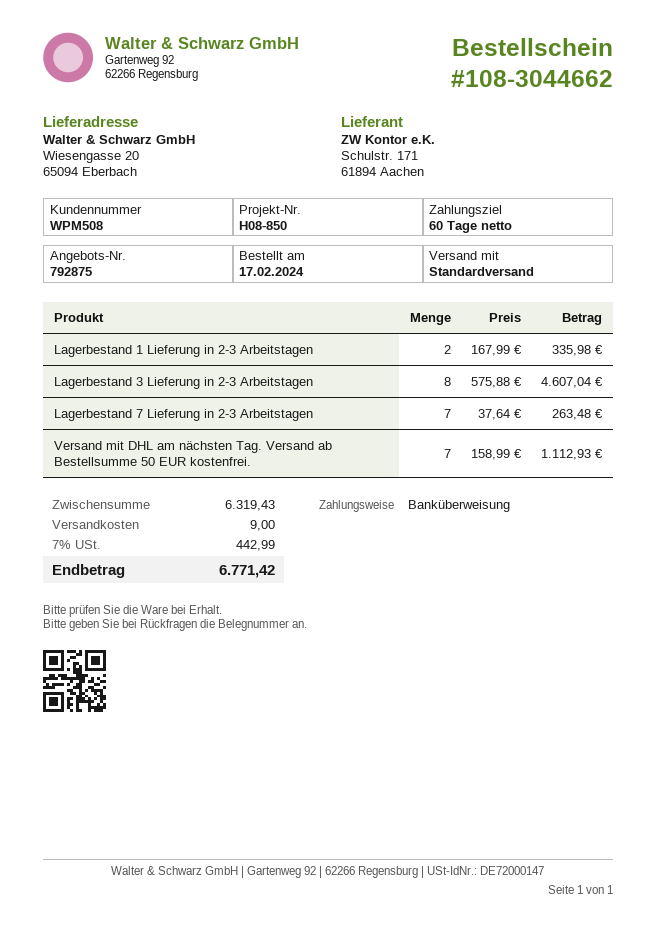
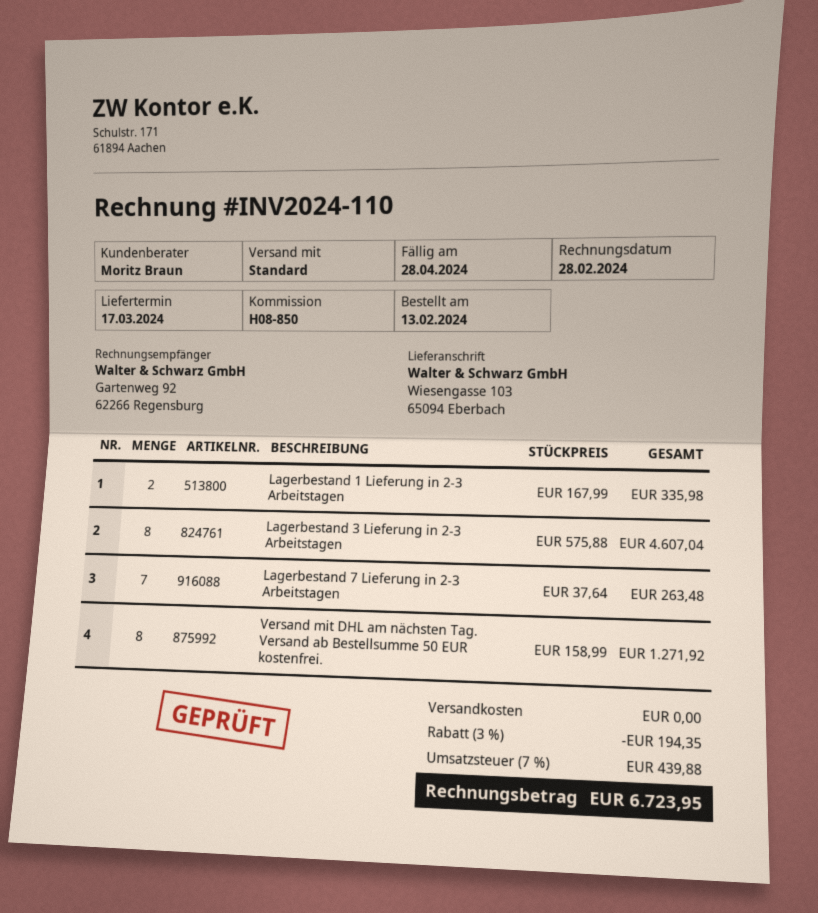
order date: 2024-02-17 -> 2024-02-13
ship to: Wiesengasse 20, 65094 Eberbach -> Wiesengasse 103, 65094 Eberbach
Versand mit DHL am nächsten Tag. Versand ab Bestellsumme 50 EUR kostenfrei.: 7 x 158.99 = 1112.93 -> 8 x 158.99 = 1271.92
discount: none -> 3% = 194.35
shipping: 9.00 -> 0.00
tax: 7% = 442.99 -> 7% = 439.88
total: 6771.42 -> 6723.95

